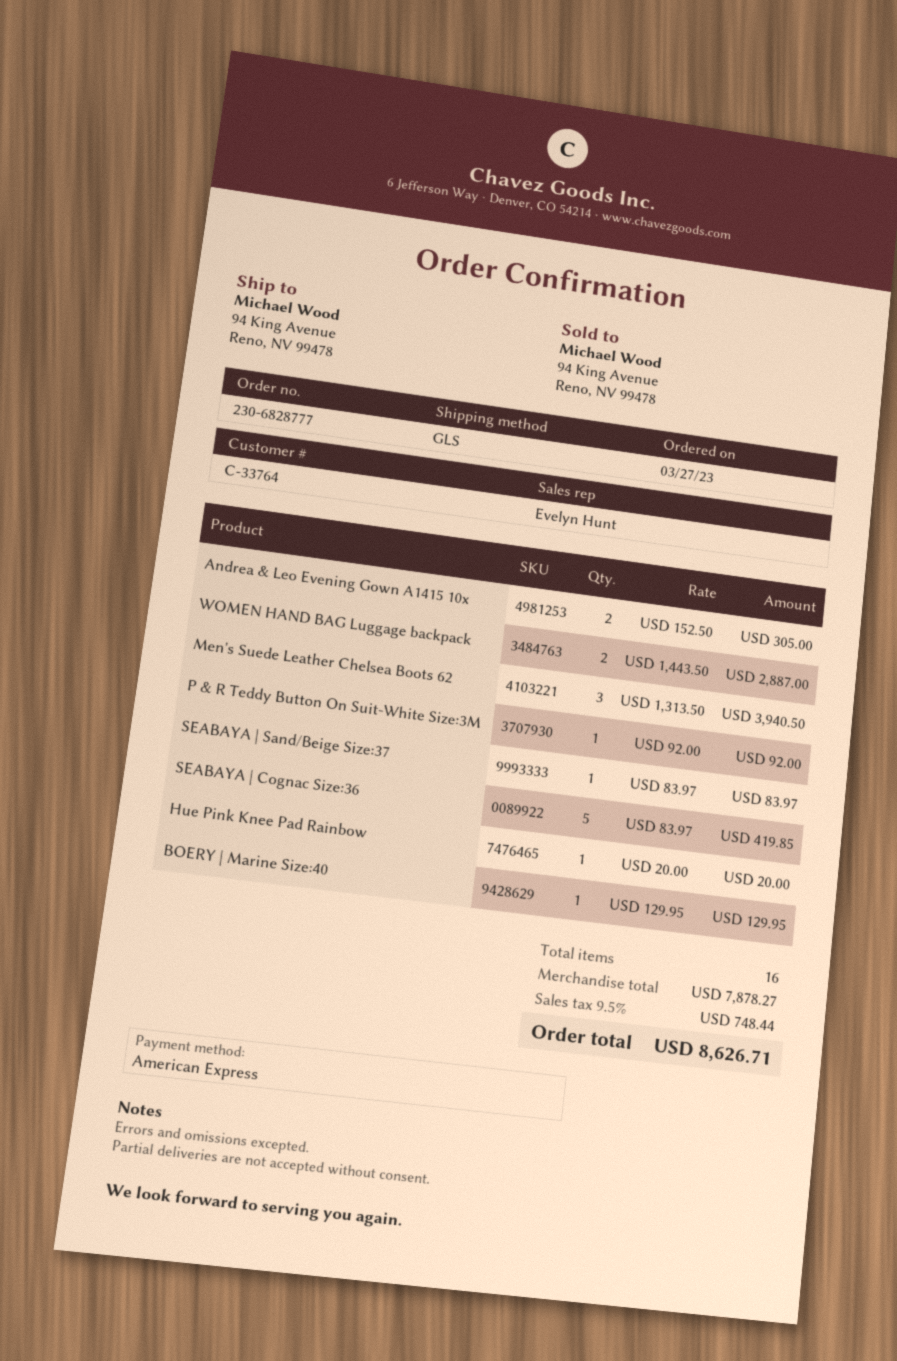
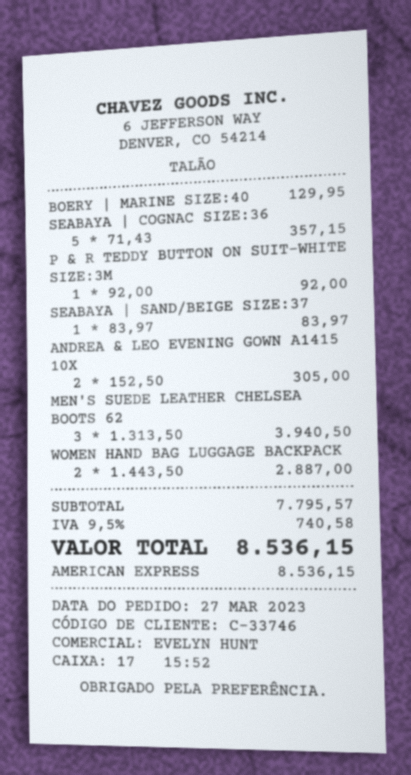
customer number: C-33764 -> C-33746
SEABAYA | Cognac Size:36: 5 x 83.97 = 419.85 -> 5 x 71.43 = 357.15
Hue Pink Knee Pad Rainbow: 1 x 20.00 = 20.00 -> none
subtotal: 7878.27 -> 7795.57
tax: 9.5% = 748.44 -> 9.5% = 740.58
total: 8626.71 -> 8536.15

